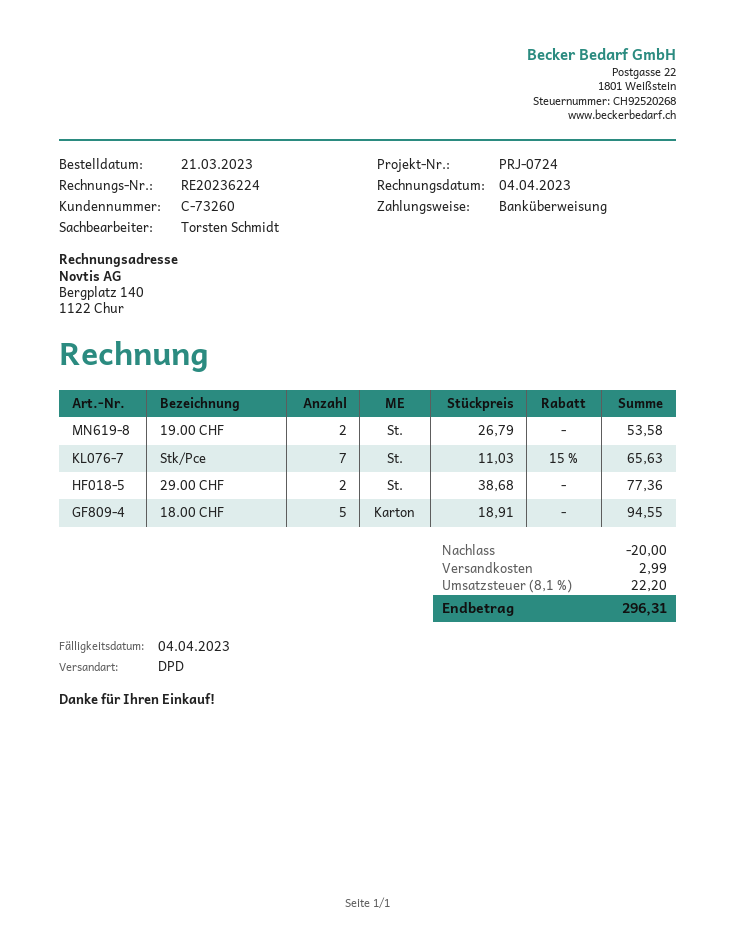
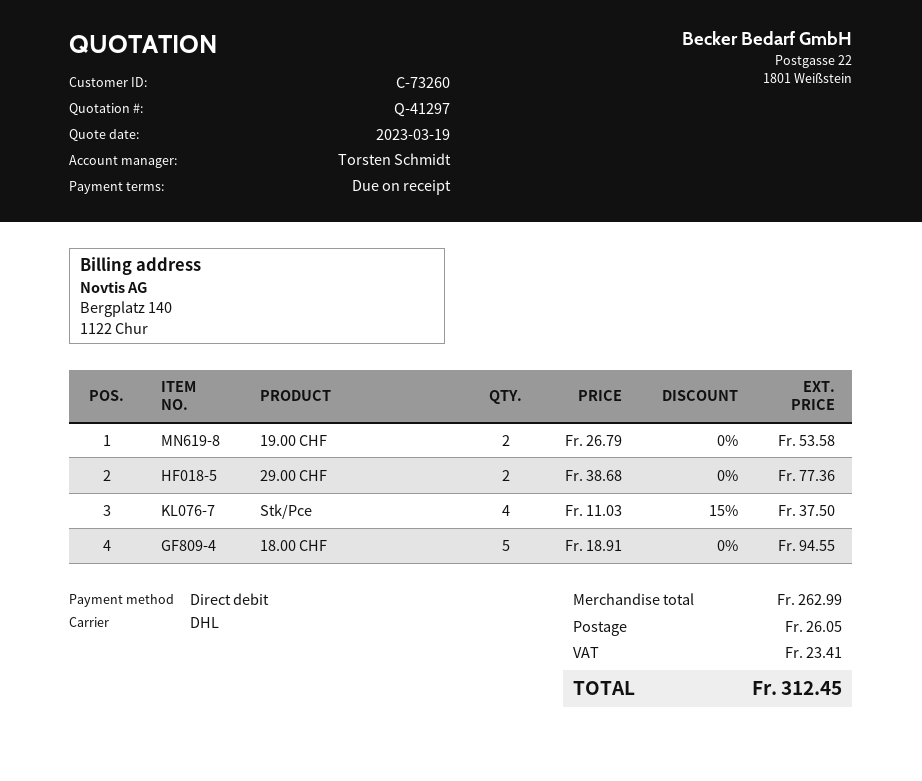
payment method: bank transfer -> direct debit
shipping method: DPD -> DHL
Stk/Pce: 7 x 11.03 - 15% = 65.63 -> 4 x 11.03 - 15% = 37.50
discount: 20.00 -> none
shipping: 2.99 -> 26.05
tax: 22.20 -> 23.41
total: 296.31 -> 312.45

